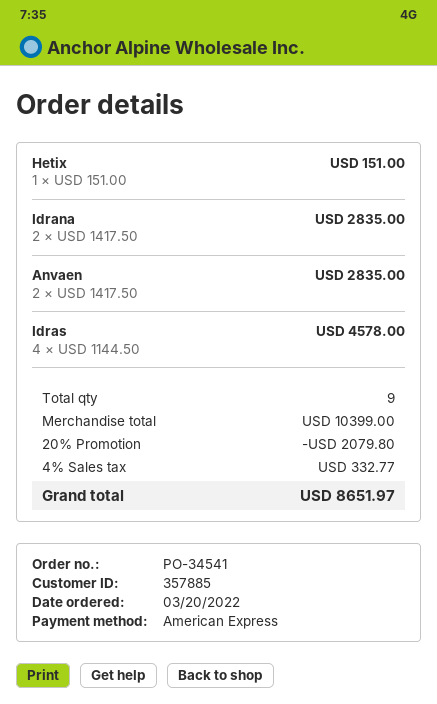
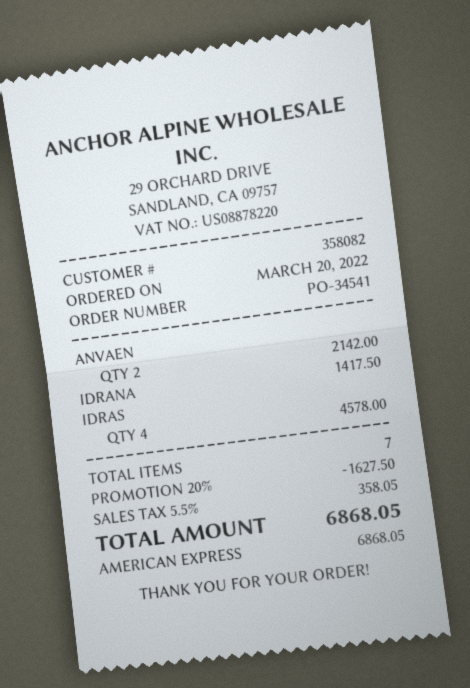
customer number: 357885 -> 358082
Hetix: 1 for 151.00 -> none
Idrana: 2 for 2835.00 -> 1 for 1417.50
Anvaen: 2 for 2835.00 -> 2 for 2142.00
total quantity: 9 -> 7
discount: 20% = 2079.80 -> 20% = 1627.50
tax: 4% = 332.77 -> 5.5% = 358.05
total: 8651.97 -> 6868.05

